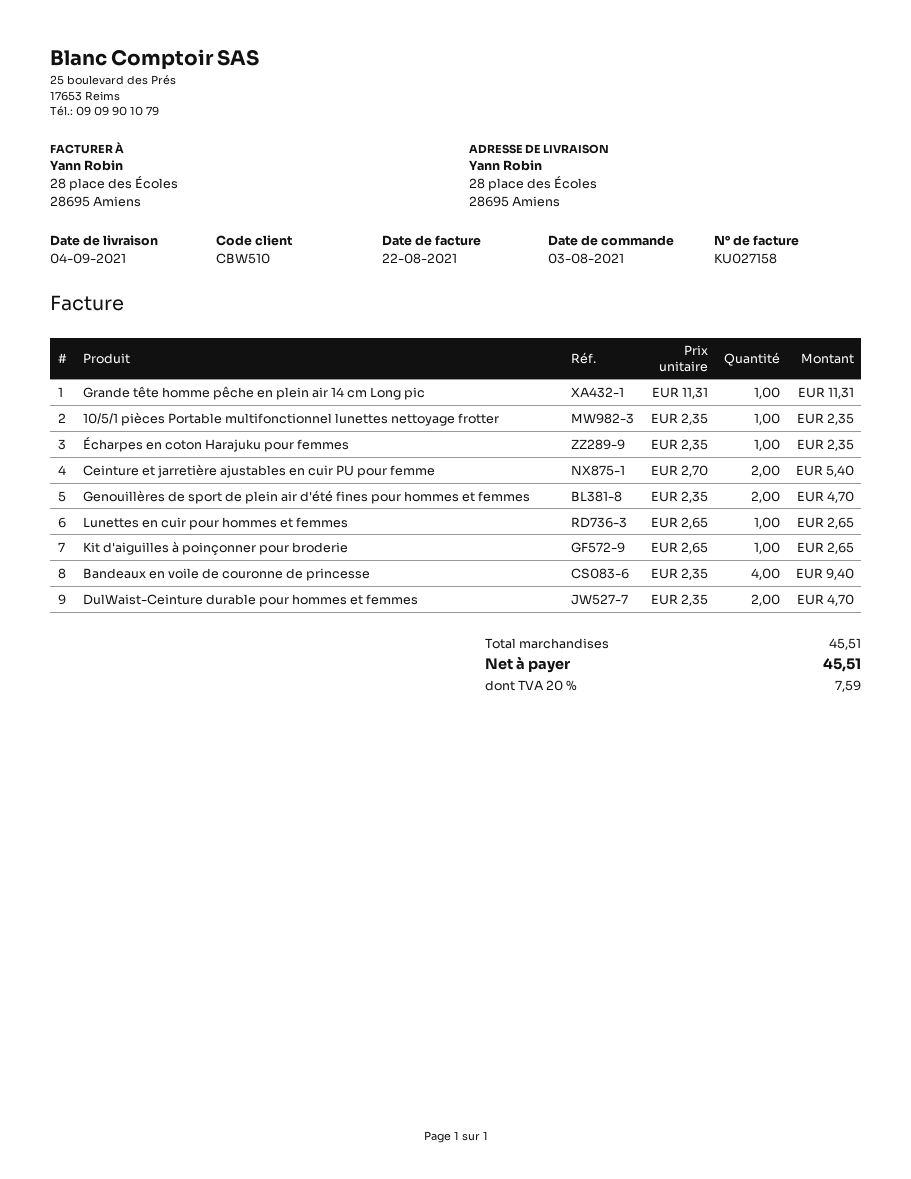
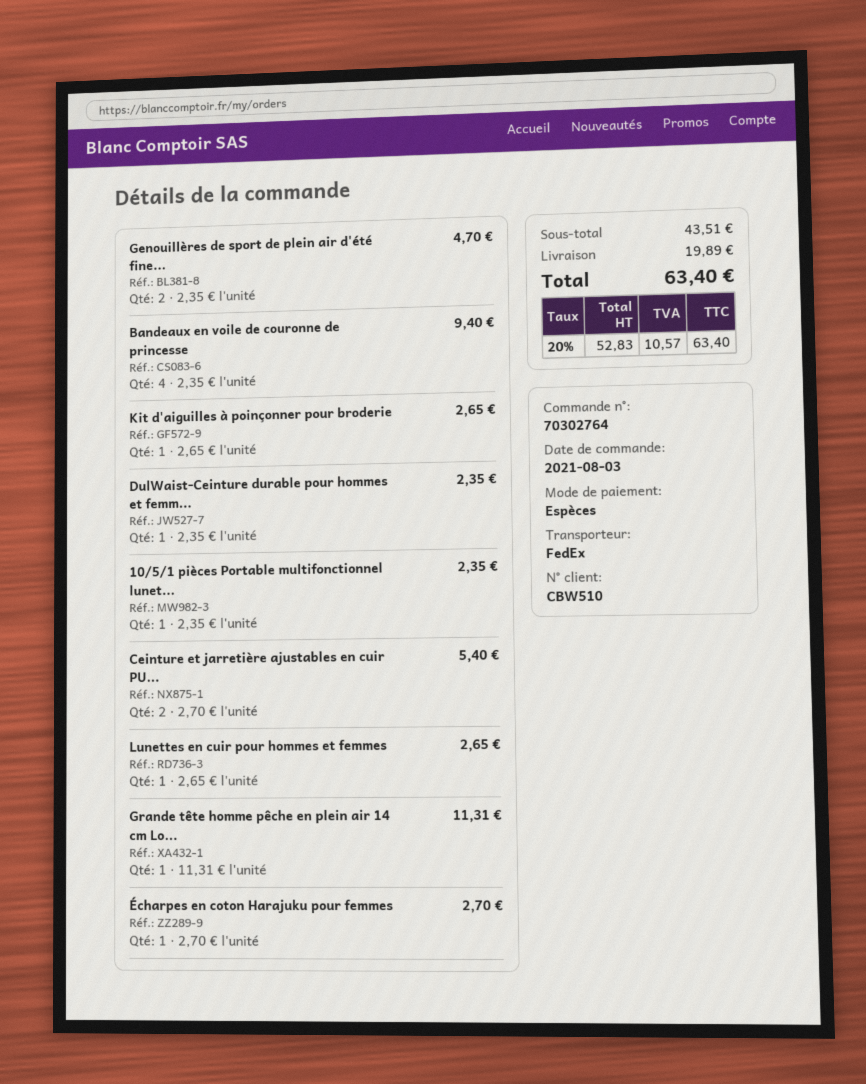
Écharpes en coton Harajuku pour femmes: 1 x 2.35 = 2.35 -> 1 x 2.70 = 2.70
DulWaist-Ceinture durable pour hommes et femmes: 2 x 2.35 = 4.70 -> 1 x 2.35 = 2.35
subtotal: 45.51 -> 43.51
shipping: none -> 19.89
tax: 20% = 7.59 -> 20% = 10.57
total: 45.51 -> 63.40

